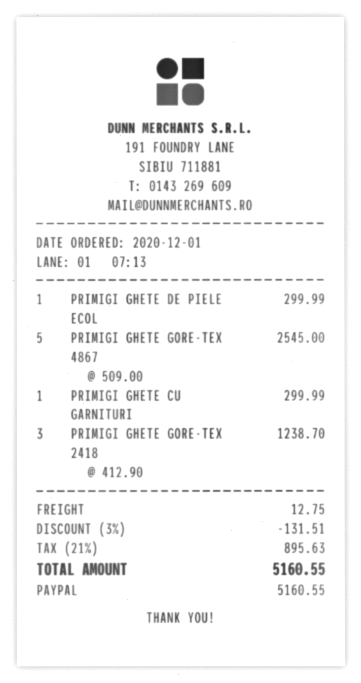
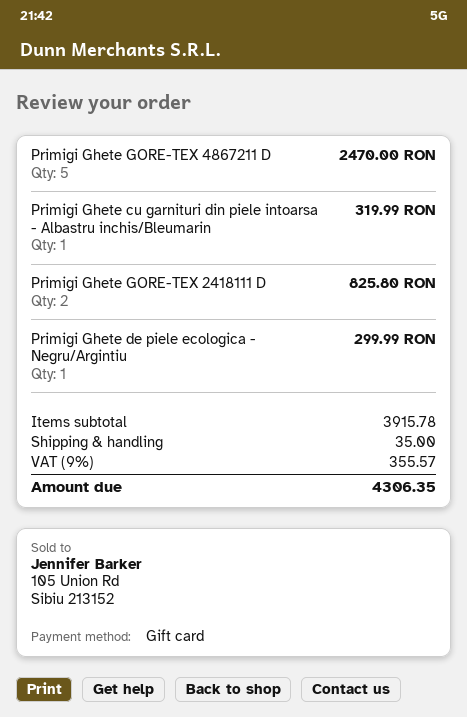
payment method: PayPal -> gift card
PRIMIGI GHETE GORE-TEX 4867: 5 for 2545.00 -> 5 for 2470.00
PRIMIGI GHETE CU GARNITURI: 1 for 299.99 -> 1 for 319.99
PRIMIGI GHETE GORE-TEX 2418: 3 for 1238.70 -> 2 for 825.80
discount: 3% = 131.51 -> none
shipping: 12.75 -> 35.00
tax: 21% = 895.63 -> 9% = 355.57
total: 5160.55 -> 4306.35

